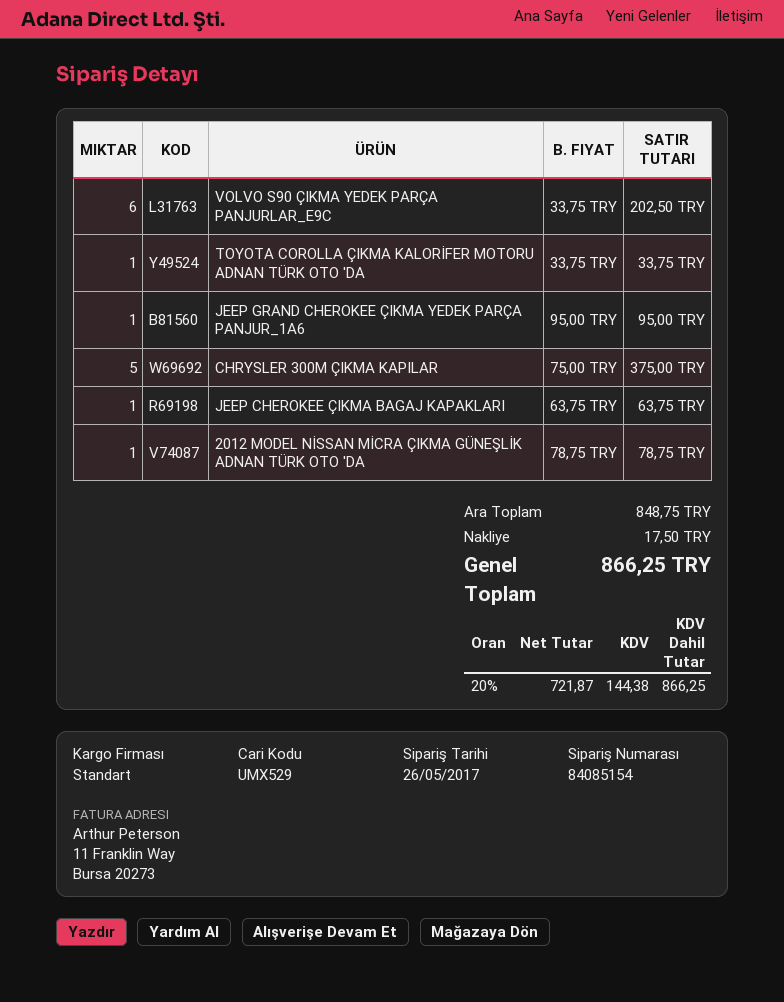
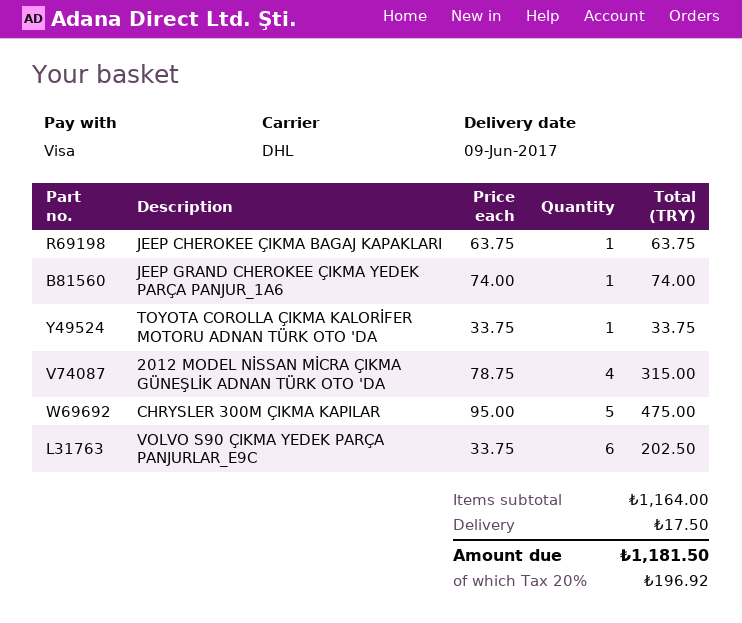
shipping method: standard -> DHL
JEEP GRAND CHEROKEE ÇIKMA YEDEK PARÇA PANJUR_1A6: 1 x 95.00 = 95.00 -> 1 x 74.00 = 74.00
CHRYSLER 300M ÇIKMA KAPILAR: 5 x 75.00 = 375.00 -> 5 x 95.00 = 475.00
2012 MODEL NİSSAN MİCRA ÇIKMA GÜNEŞLİK ADNAN TÜRK OTO 'DA: 1 x 78.75 = 78.75 -> 4 x 78.75 = 315.00
subtotal: 848.75 -> 1164.00
tax: 20% = 144.38 -> 20% = 196.92
total: 866.25 -> 1181.50

